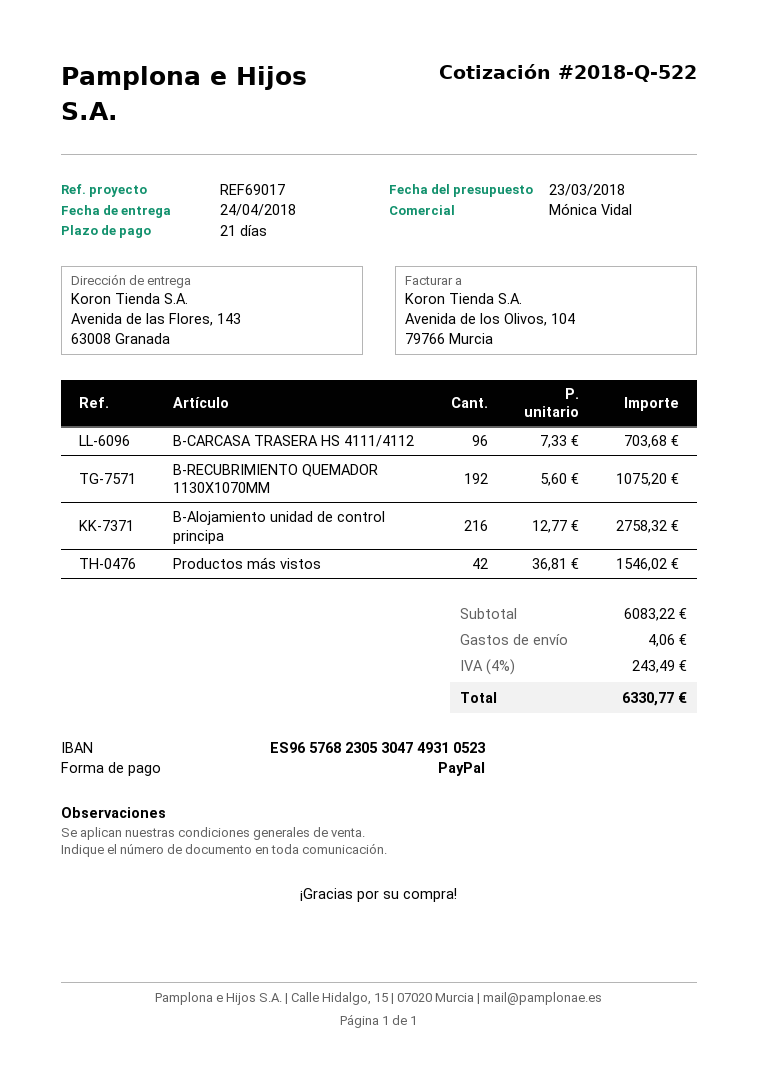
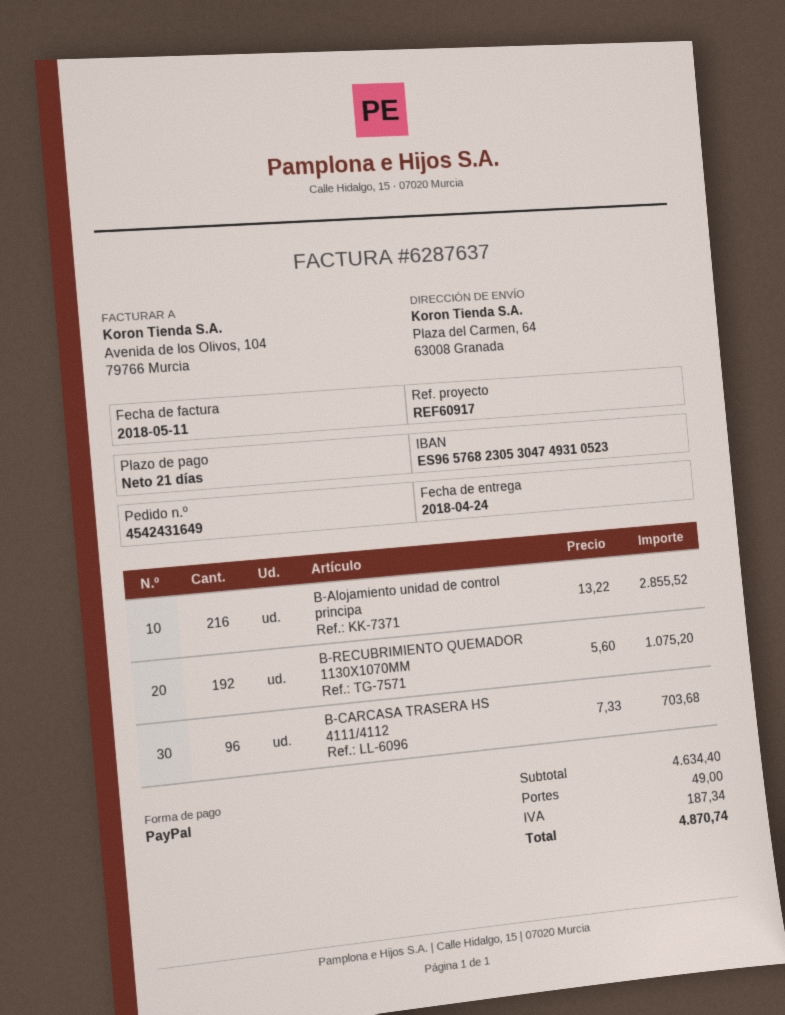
reference: REF69017 -> REF60917
ship to: Avenida de las Flores, 143, 63008 Granada -> Plaza del Carmen, 64, 63008 Granada
B-Alojamiento unidad de control principa: 216 x 12.77 = 2758.32 -> 216 x 13.22 = 2855.52
Productos más vistos: 42 x 36.81 = 1546.02 -> none
subtotal: 6083.22 -> 4634.40
shipping: 4.06 -> 49.00
tax: 243.49 -> 187.34
total: 6330.77 -> 4870.74

